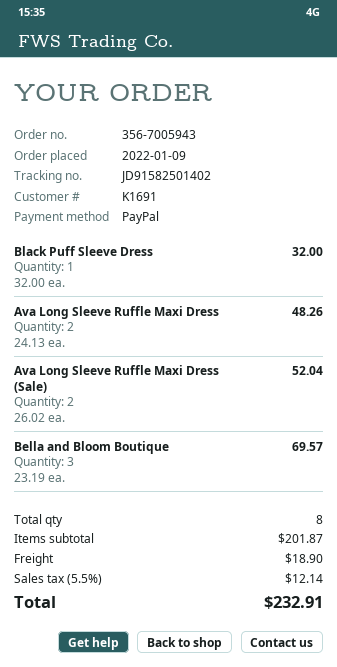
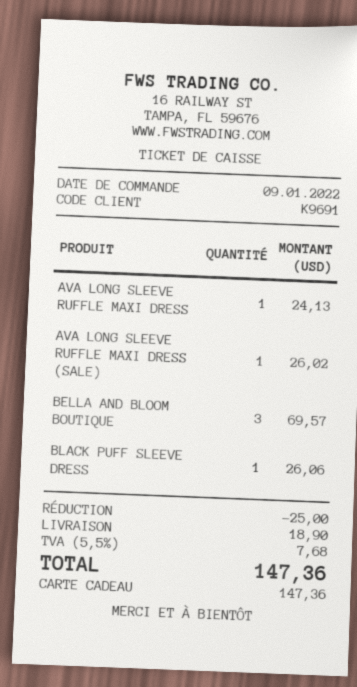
customer number: K1691 -> K9691
payment method: PayPal -> gift card
Black Puff Sleeve Dress: 1 for 32.00 -> 1 for 26.06
Ava Long Sleeve Ruffle Maxi Dress: 2 for 48.26 -> 1 for 24.13
Ava Long Sleeve Ruffle Maxi Dress (Sale): 2 for 52.04 -> 1 for 26.02
discount: none -> 25.00
tax: 5.5% = 12.14 -> 5.5% = 7.68
total: 232.91 -> 147.36

